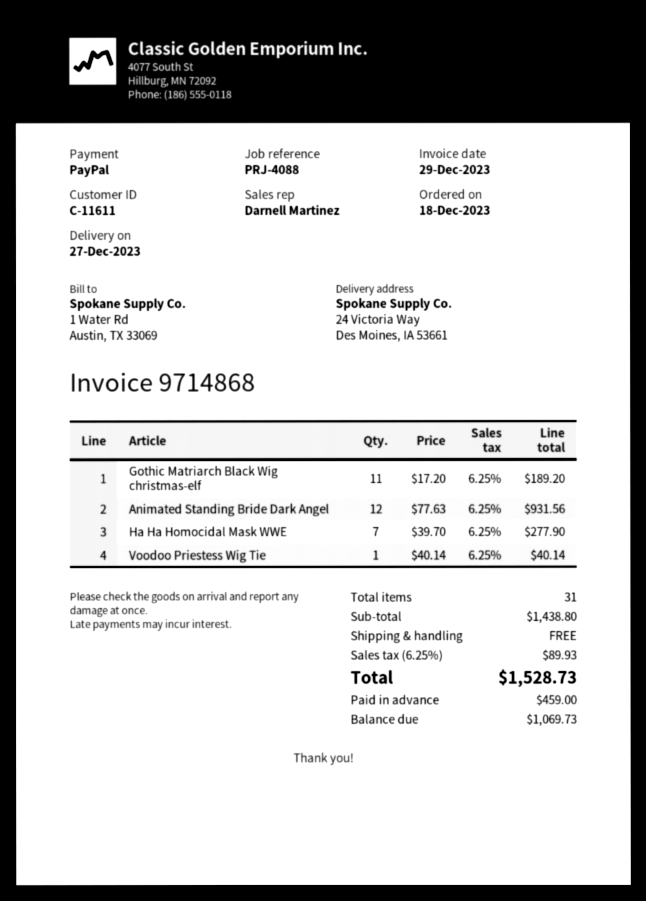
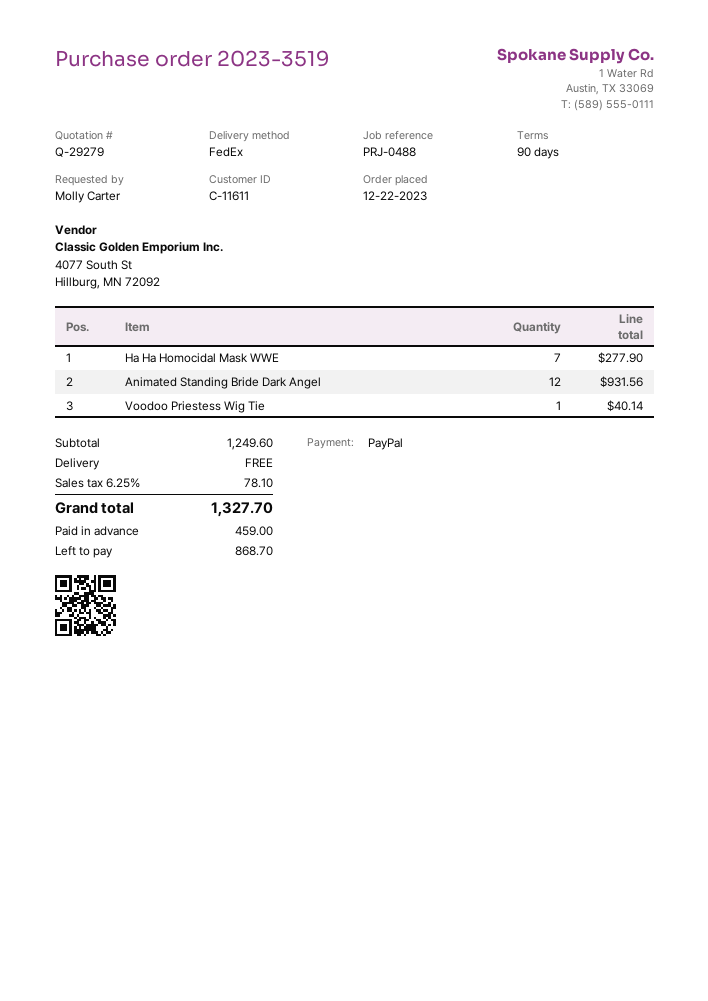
order date: 2023-12-18 -> 2023-12-22
reference: PRJ-4088 -> PRJ-0488
Gothic Matriarch Black Wig christmas-elf: 11 for 189.20 -> none
subtotal: 1438.80 -> 1249.60
tax: 6.25% = 89.93 -> 6.25% = 78.10
total: 1528.73 -> 1327.70
balance: 1069.73 -> 868.70

